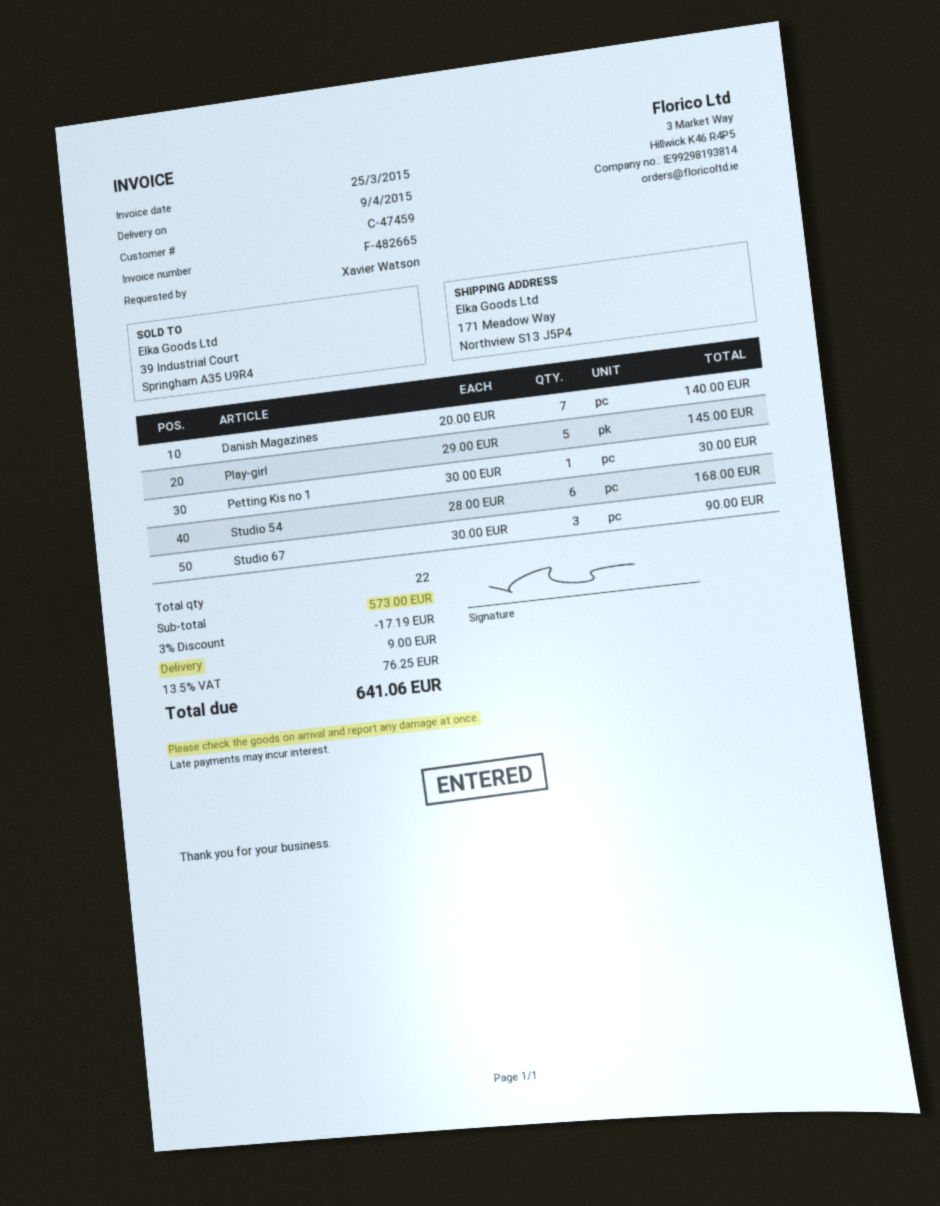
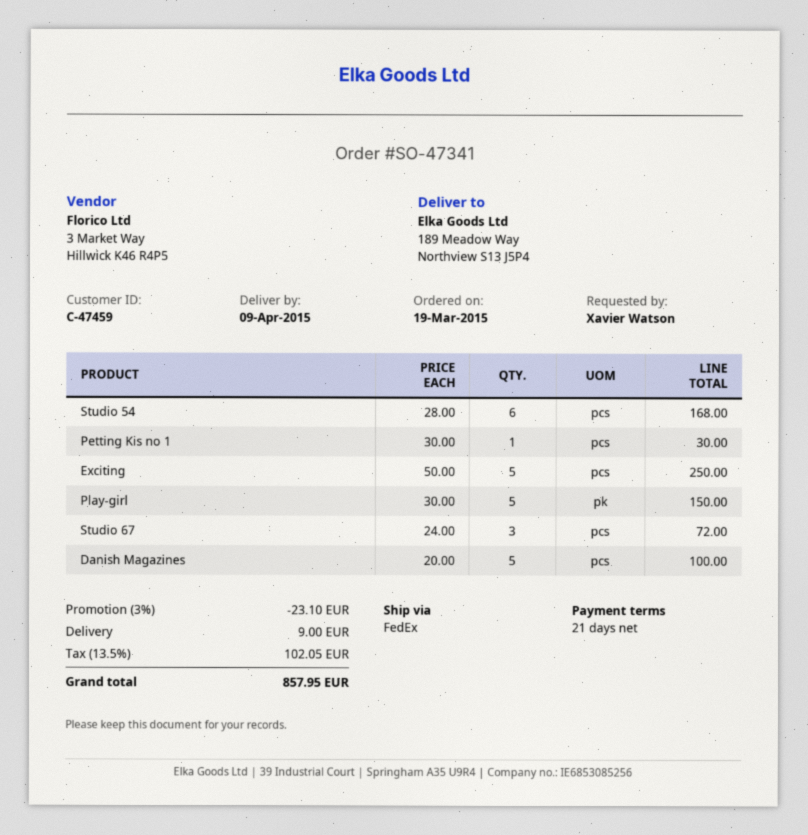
ship to: 171 Meadow Way, Northview S13 J5P4 -> 189 Meadow Way, Northview S13 J5P4
Danish Magazines: 7 x 20.00 = 140.00 -> 5 x 20.00 = 100.00
Play-girl: 5 x 29.00 = 145.00 -> 5 x 30.00 = 150.00
Studio 67: 3 x 30.00 = 90.00 -> 3 x 24.00 = 72.00
Exciting: none -> 5 x 50.00 = 250.00
discount: 3% = 17.19 -> 3% = 23.10
tax: 13.5% = 76.25 -> 13.5% = 102.05
total: 641.06 -> 857.95

